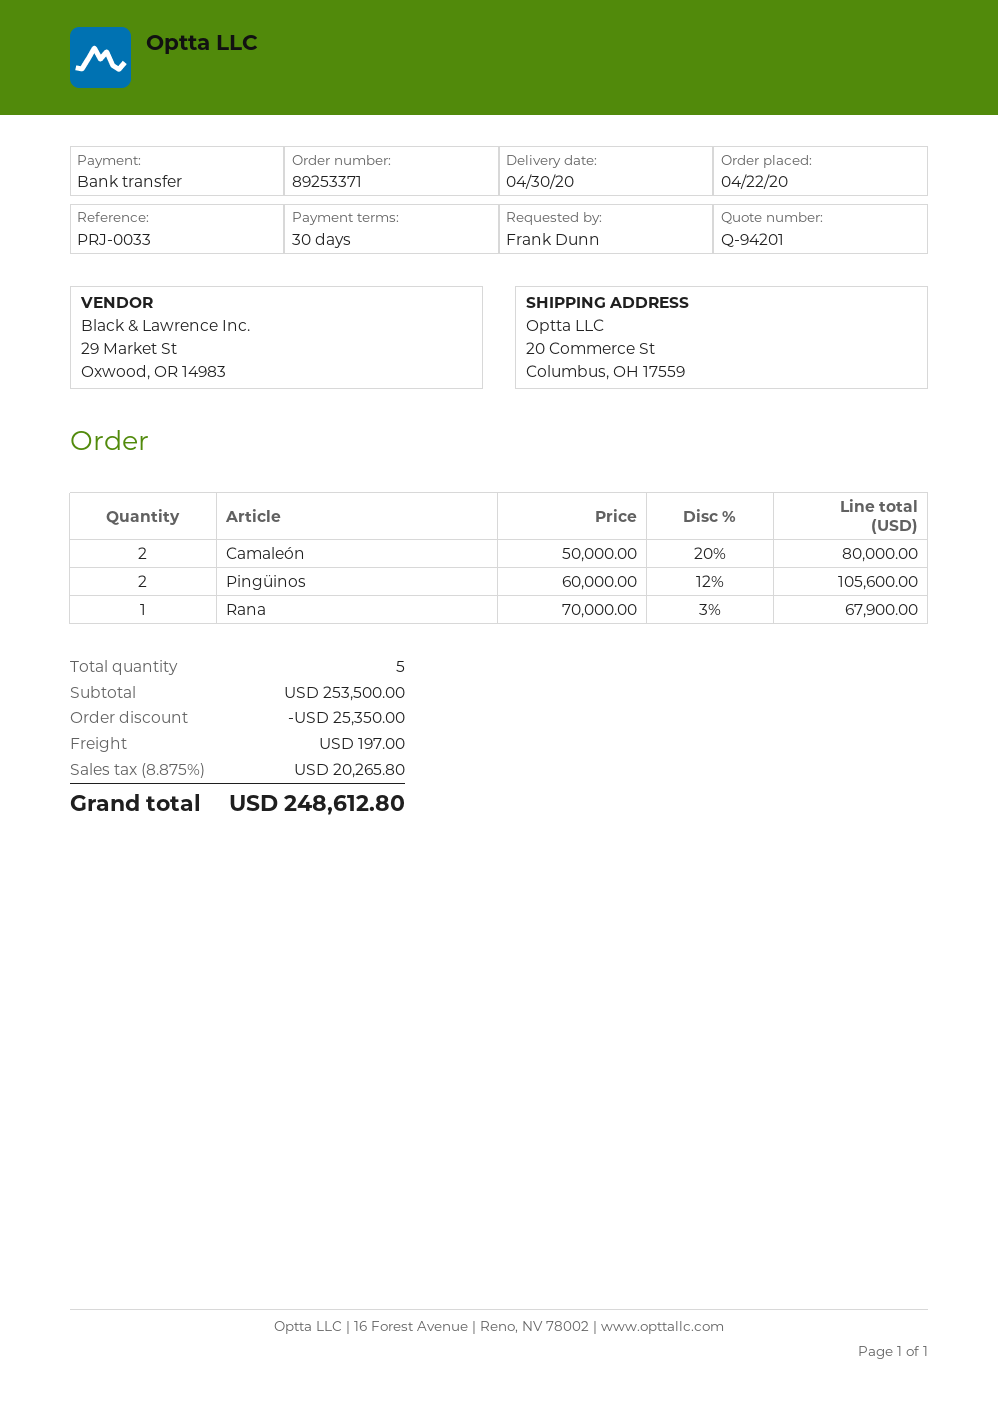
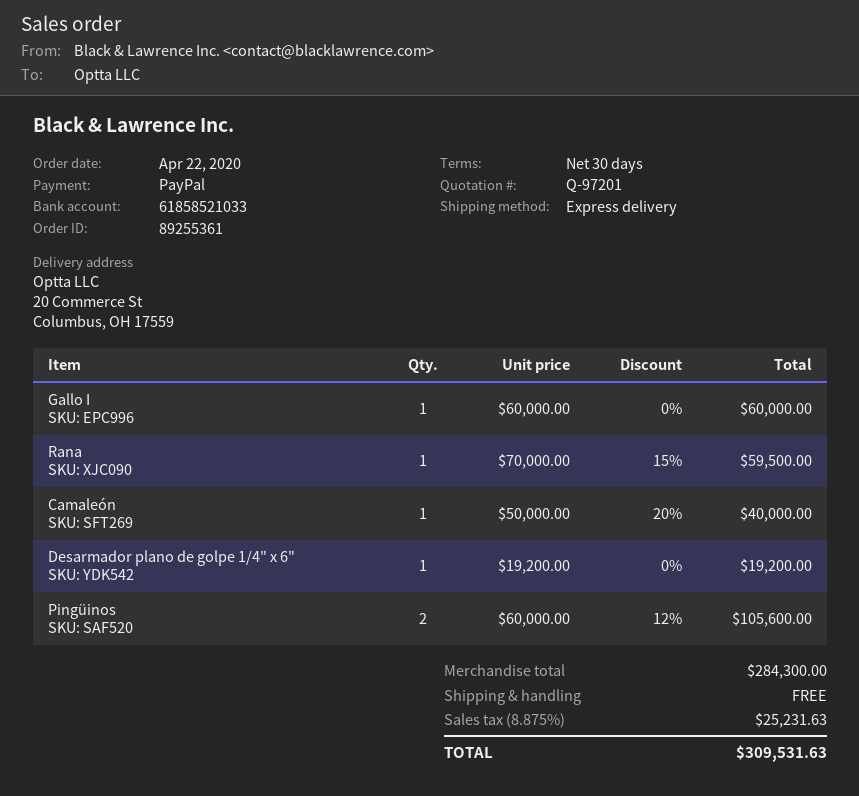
quote number: Q-94201 -> Q-97201
order number: 89253371 -> 89255361
payment method: bank transfer -> PayPal
Camaleón: 2 x 50000.00 - 20% = 80000.00 -> 1 x 50000.00 - 20% = 40000.00
Rana: 1 x 70000.00 - 3% = 67900.00 -> 1 x 70000.00 - 15% = 59500.00
Gallo I: none -> 1 x 60000.00 = 60000.00
Desarmador plano de golpe 1/4" x 6": none -> 1 x 19200.00 = 19200.00
subtotal: 253500.00 -> 284300.00
discount: 25350.00 -> none
shipping: 197.00 -> 0.00
tax: 8.875% = 20265.80 -> 8.875% = 25231.63
total: 248612.80 -> 309531.63

